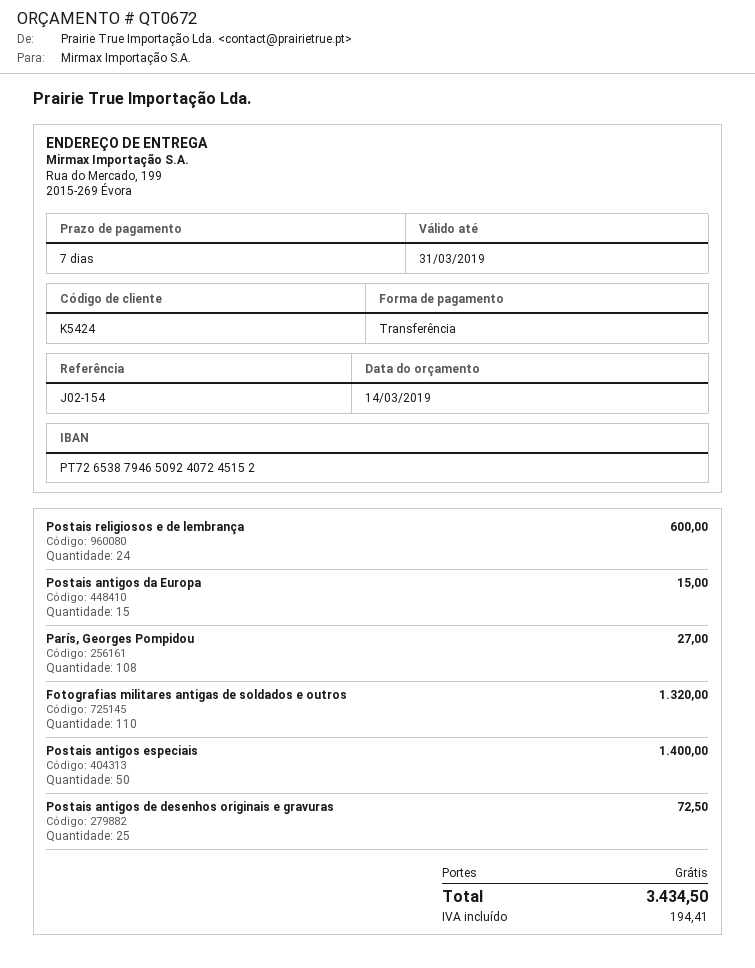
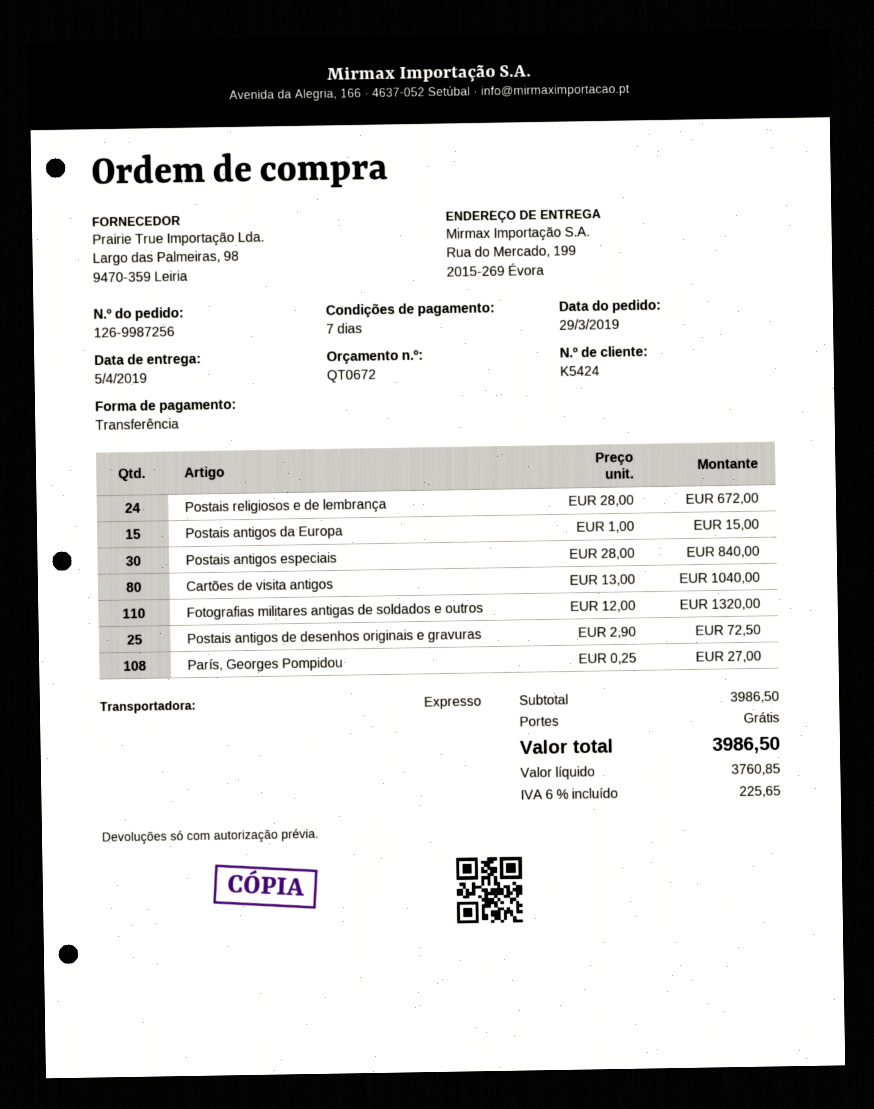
Postais religiosos e de lembrança: 24 for 600.00 -> 24 for 672.00
Postais antigos especiais: 50 for 1400.00 -> 30 for 840.00
Cartões de visita antigos: none -> 80 for 1040.00
tax: 194.41 -> 225.65
total: 3434.50 -> 3986.50

